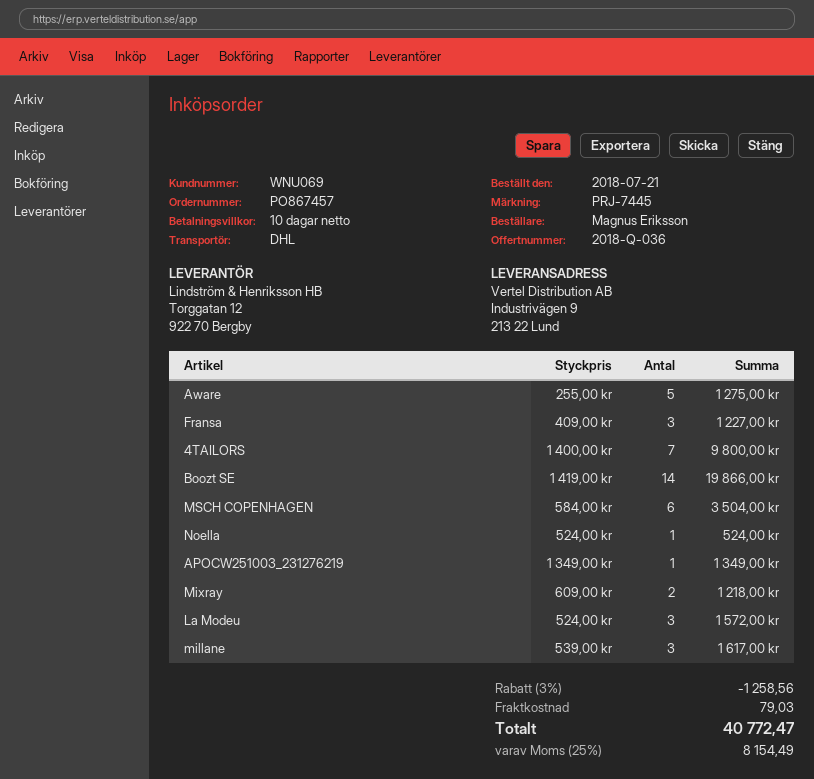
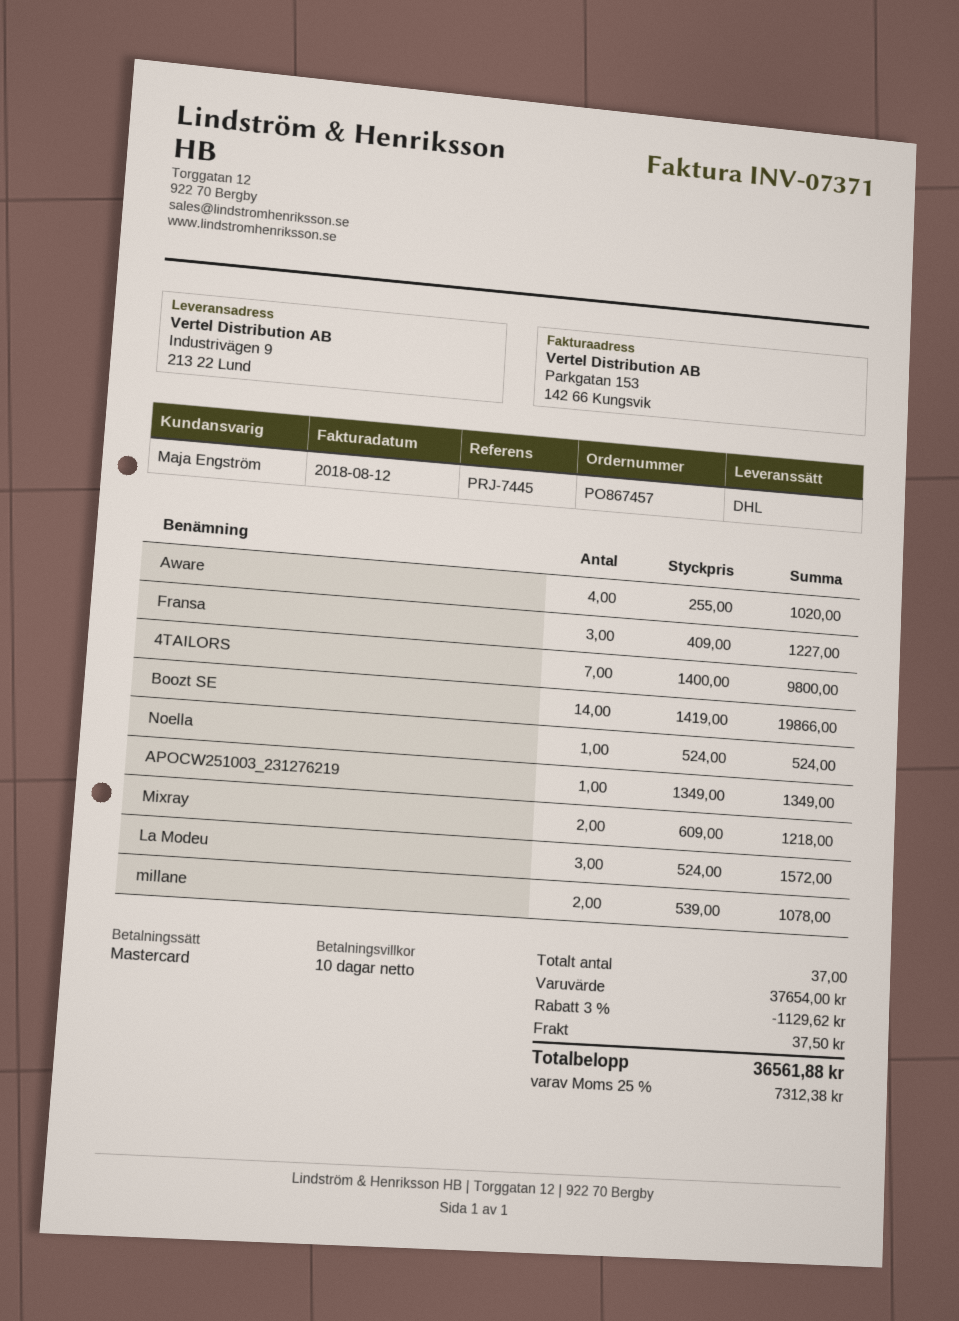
Aware: 5 x 255.00 = 1275.00 -> 4 x 255.00 = 1020.00
MSCH COPENHAGEN: 6 x 584.00 = 3504.00 -> none
millane: 3 x 539.00 = 1617.00 -> 2 x 539.00 = 1078.00
discount: 3% = 1258.56 -> 3% = 1129.62
shipping: 79.03 -> 37.50
tax: 25% = 8154.49 -> 25% = 7312.38
total: 40772.47 -> 36561.88

